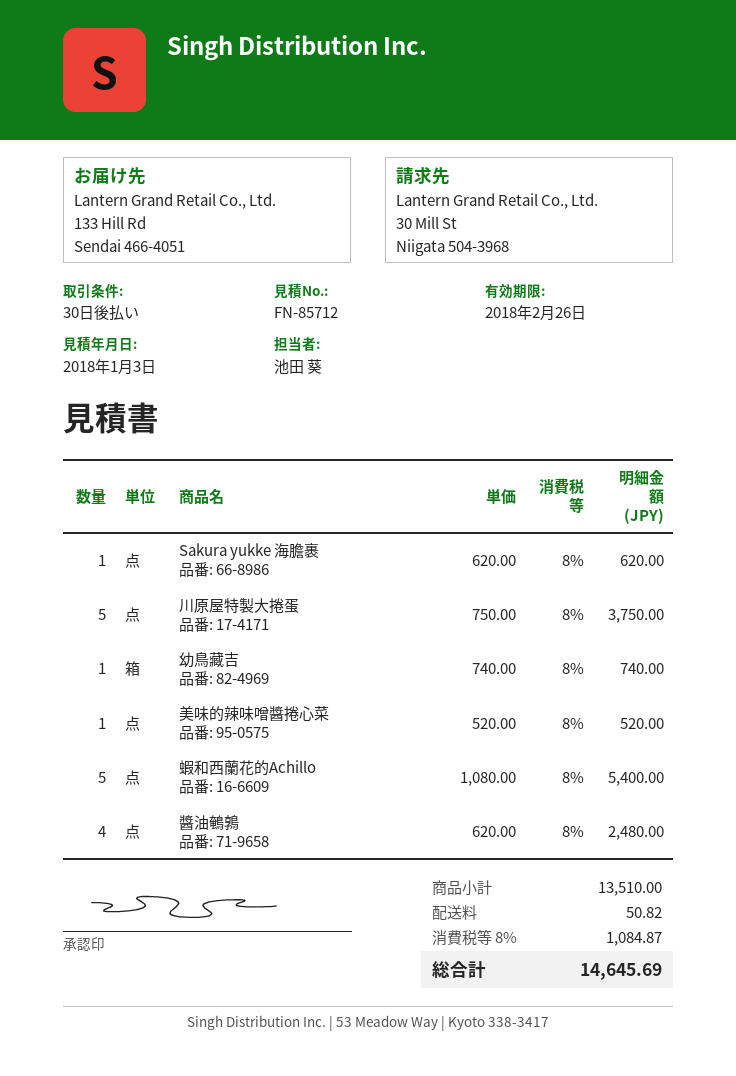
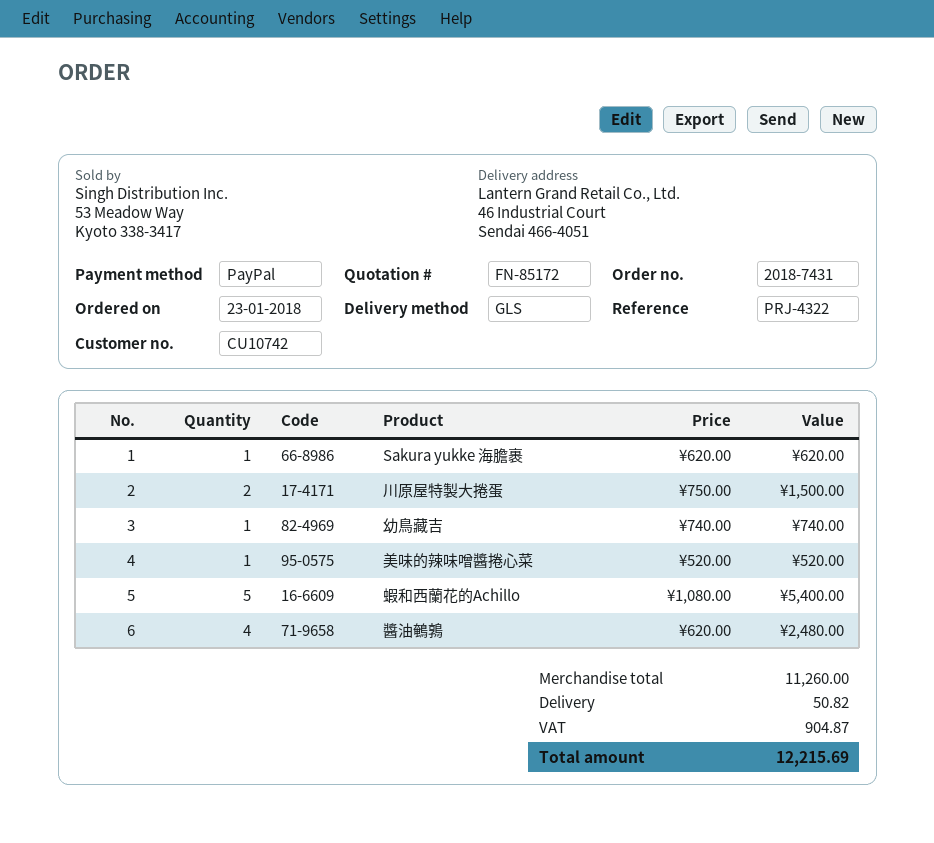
quote number: FN-85712 -> FN-85172
ship to: 133 Hill Rd, Sendai 466-4051 -> 46 Industrial Court, Sendai 466-4051
川原屋特製大捲蛋: 5 x 750.00 = 3750.00 -> 2 x 750.00 = 1500.00
subtotal: 13510.00 -> 11260.00
tax: 1084.87 -> 904.87
total: 14645.69 -> 12215.69

